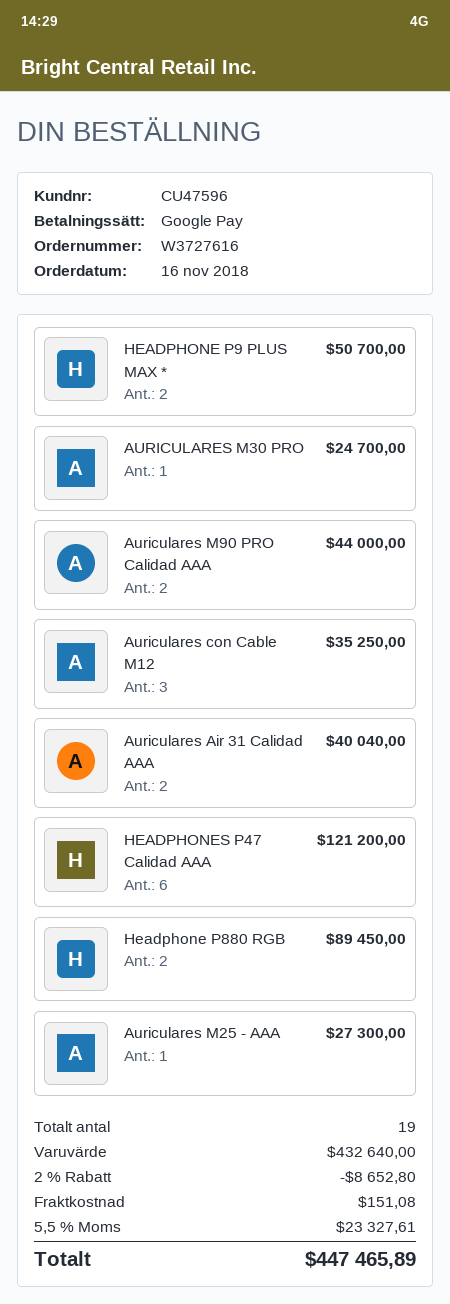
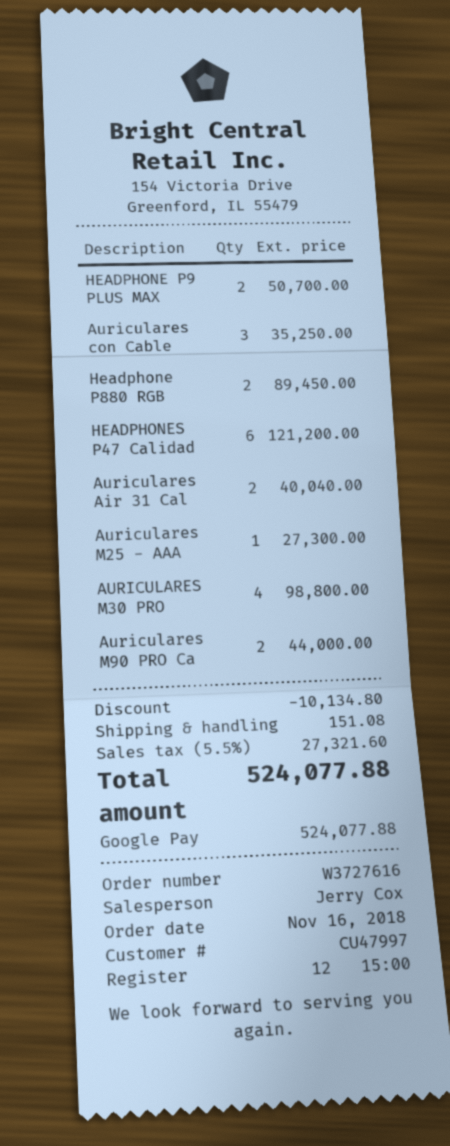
customer number: CU47596 -> CU47997
AURICULARES M30 PRO: 1 for 24700.00 -> 4 for 98800.00
discount: 8652.80 -> 10134.80
tax: 5.5% = 23327.61 -> 5.5% = 27321.60
total: 447465.89 -> 524077.88

